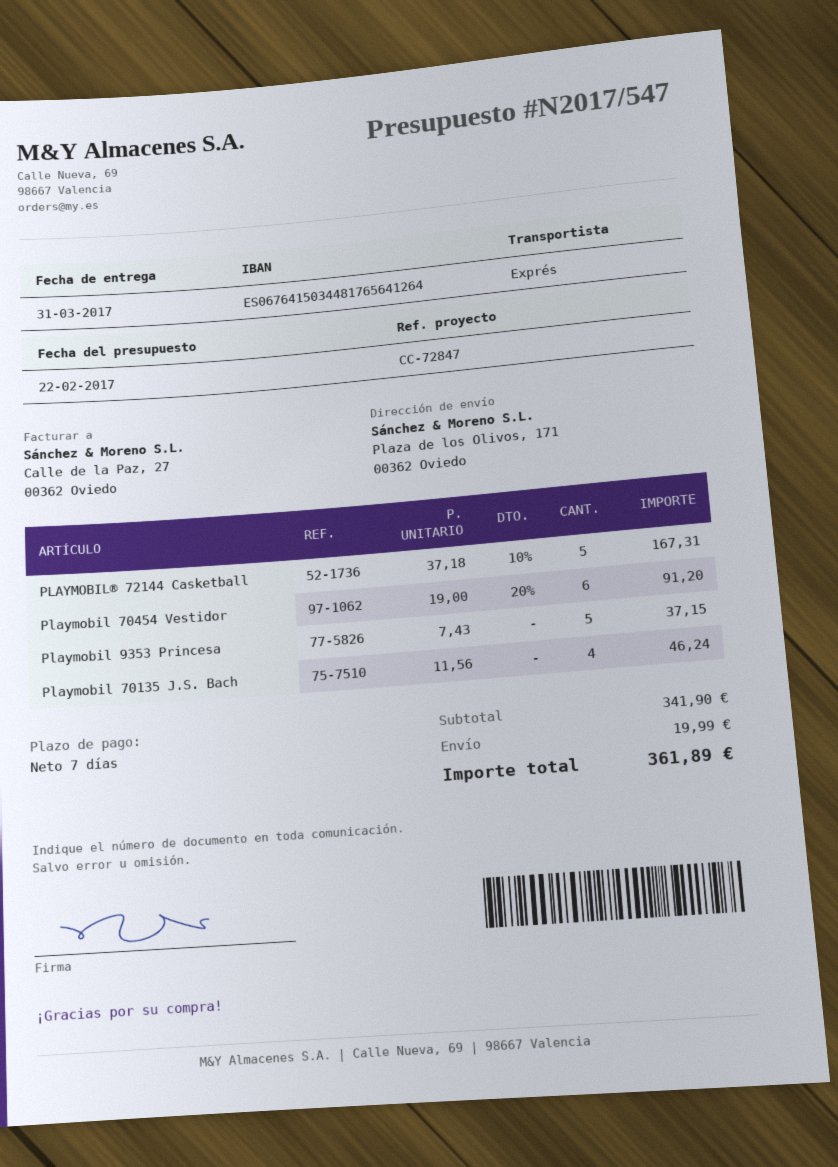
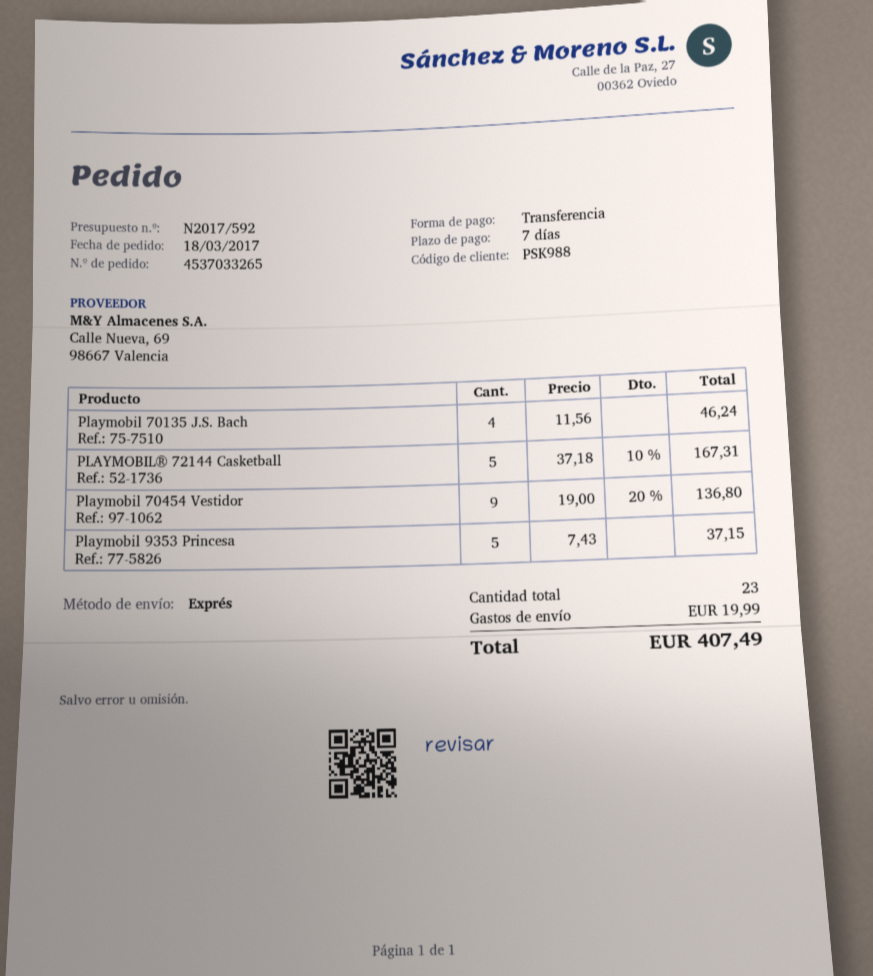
quote number: N2017/547 -> N2017/592
Playmobil 70454 Vestidor: 6 x 19.00 - 20% = 91.20 -> 9 x 19.00 - 20% = 136.80
total: 361.89 -> 407.49

